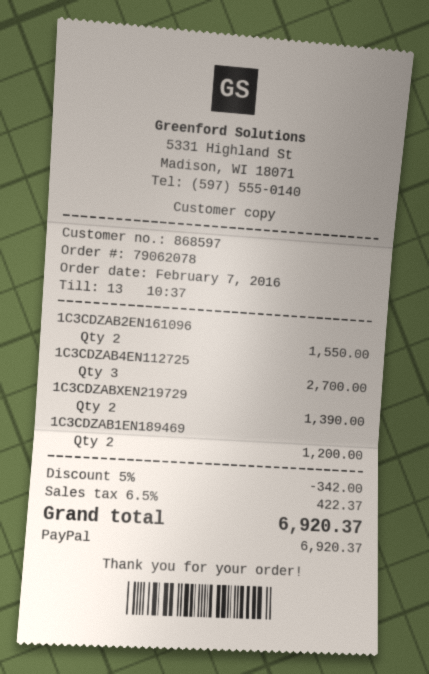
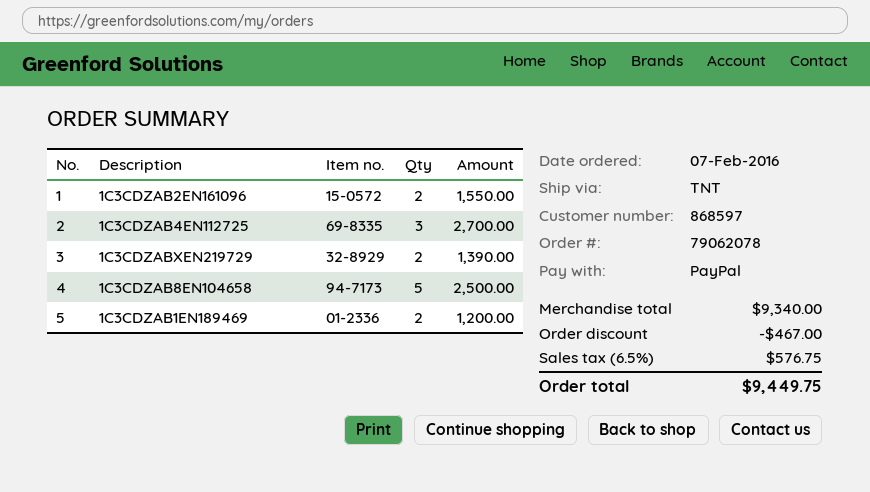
1C3CDZAB8EN104658: none -> 5 for 2500.00
discount: 342.00 -> 467.00
tax: 6.5% = 422.37 -> 6.5% = 576.75
total: 6920.37 -> 9449.75

